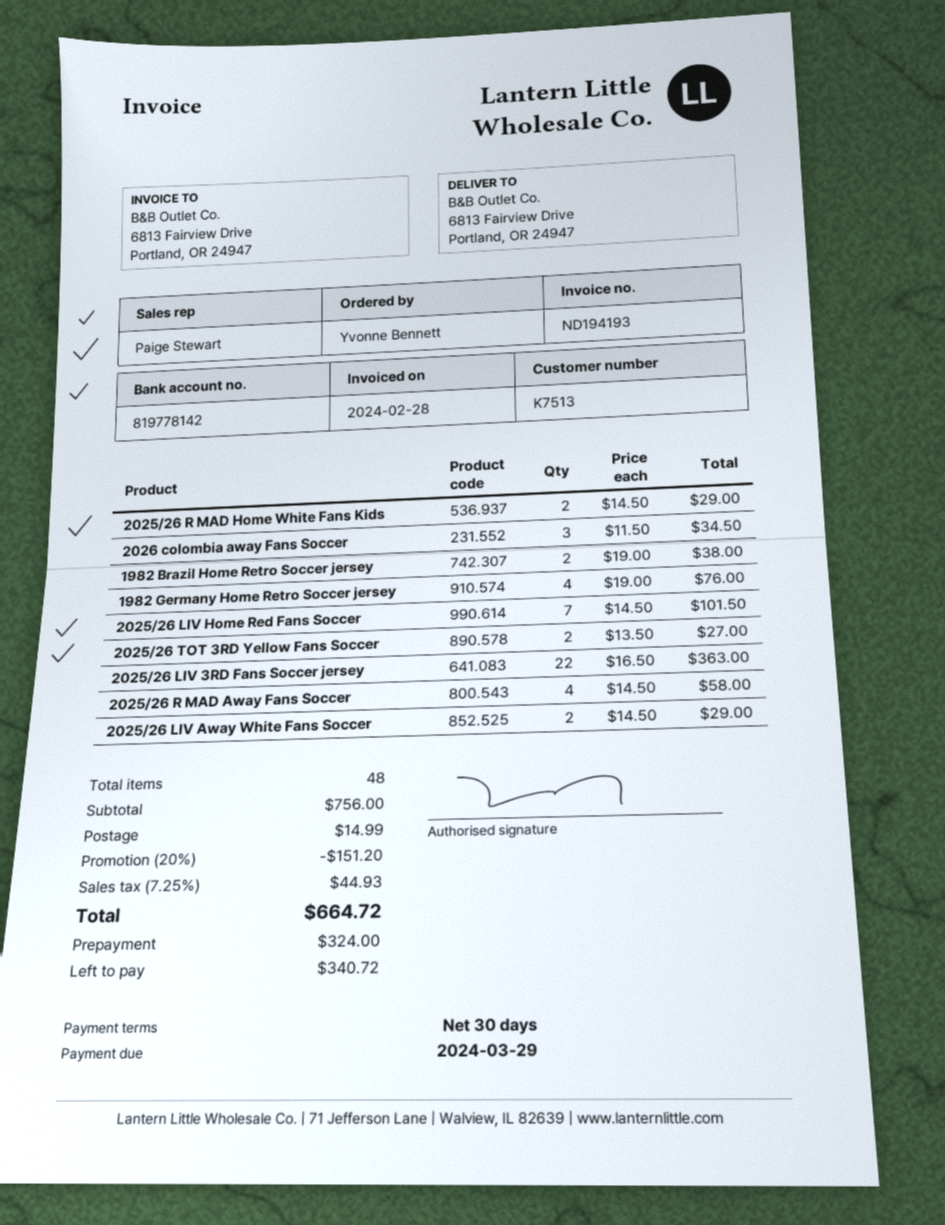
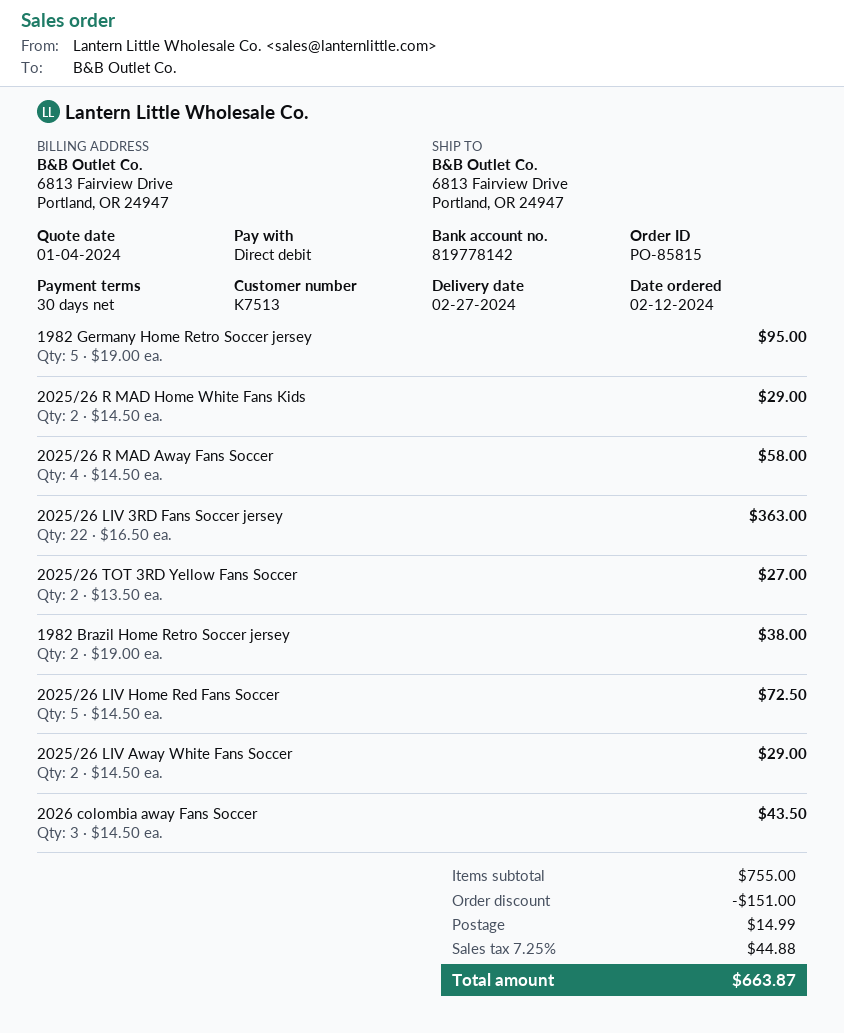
2026 colombia away Fans Soccer: 3 x 11.50 = 34.50 -> 3 x 14.50 = 43.50
1982 Germany Home Retro Soccer jersey: 4 x 19.00 = 76.00 -> 5 x 19.00 = 95.00
2025/26 LIV Home Red Fans Soccer: 7 x 14.50 = 101.50 -> 5 x 14.50 = 72.50
subtotal: 756.00 -> 755.00
discount: 151.20 -> 151.00
tax: 7.25% = 44.93 -> 7.25% = 44.88
total: 664.72 -> 663.87

